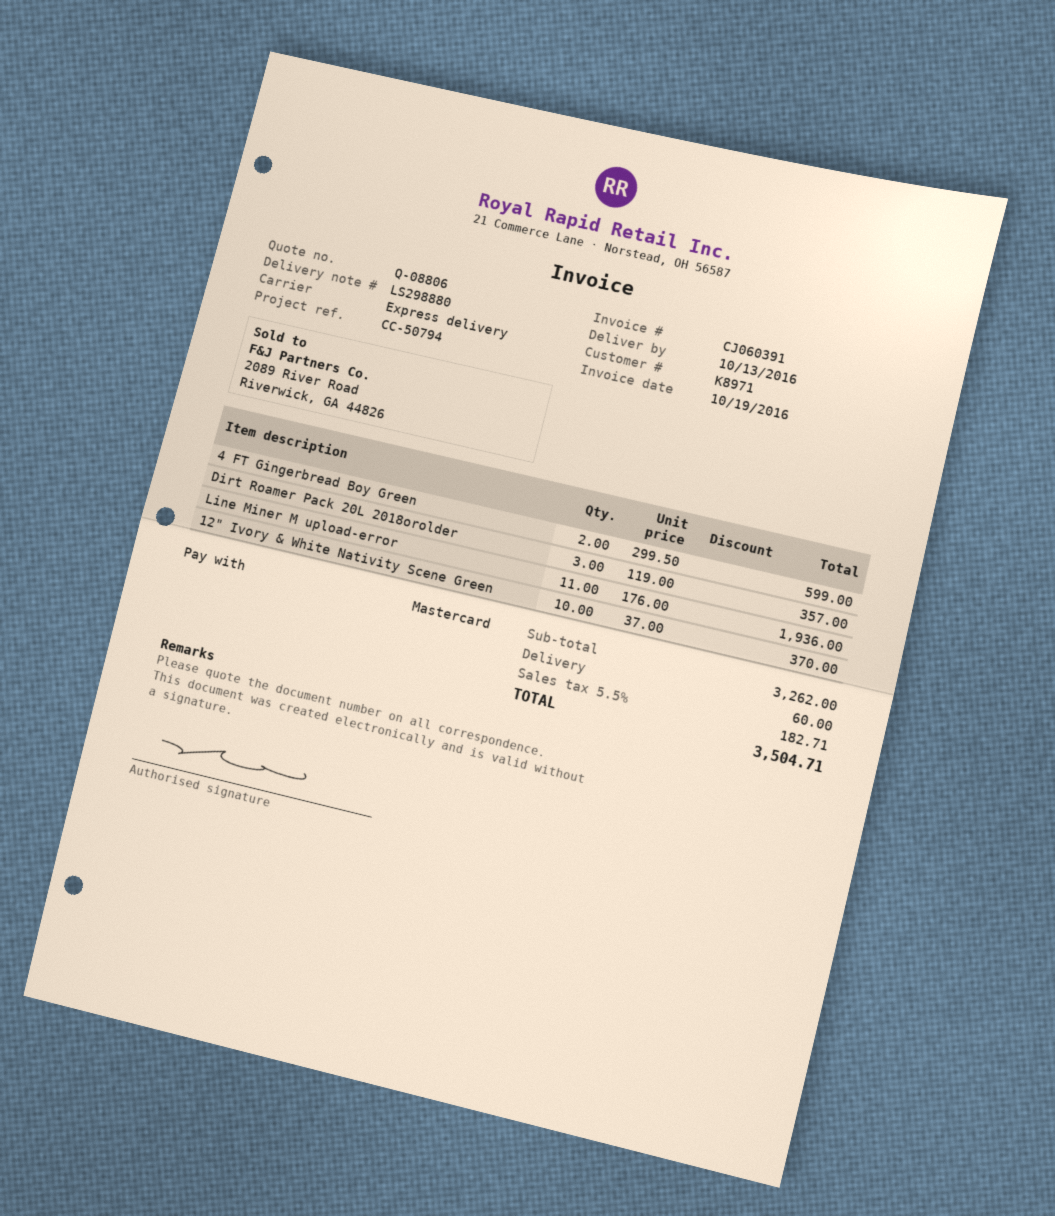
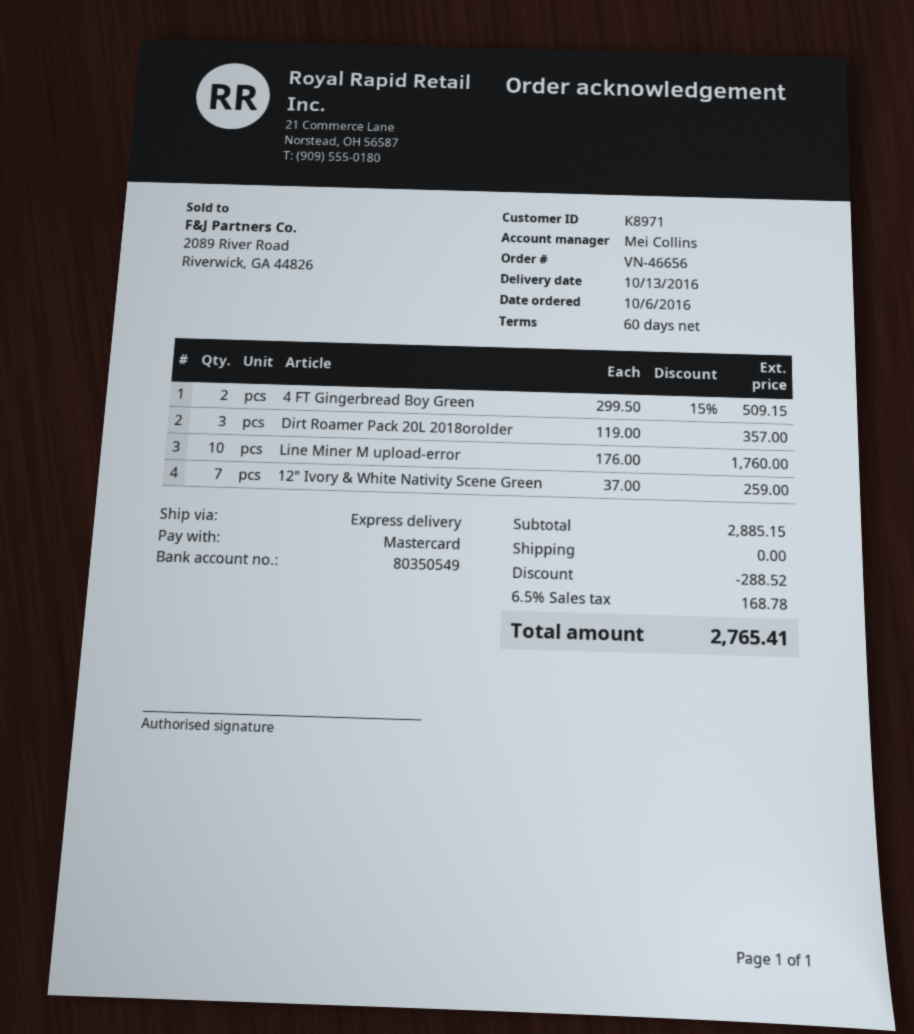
4 FT Gingerbread Boy Green: 2 x 299.50 = 599.00 -> 2 x 299.50 - 15% = 509.15
Line Miner M upload-error: 11 x 176.00 = 1936.00 -> 10 x 176.00 = 1760.00
12" Ivory & White Nativity Scene Green: 10 x 37.00 = 370.00 -> 7 x 37.00 = 259.00
subtotal: 3262.00 -> 2885.15
discount: none -> 288.52
shipping: 60.00 -> 0.00
tax: 5.5% = 182.71 -> 6.5% = 168.78
total: 3504.71 -> 2765.41

